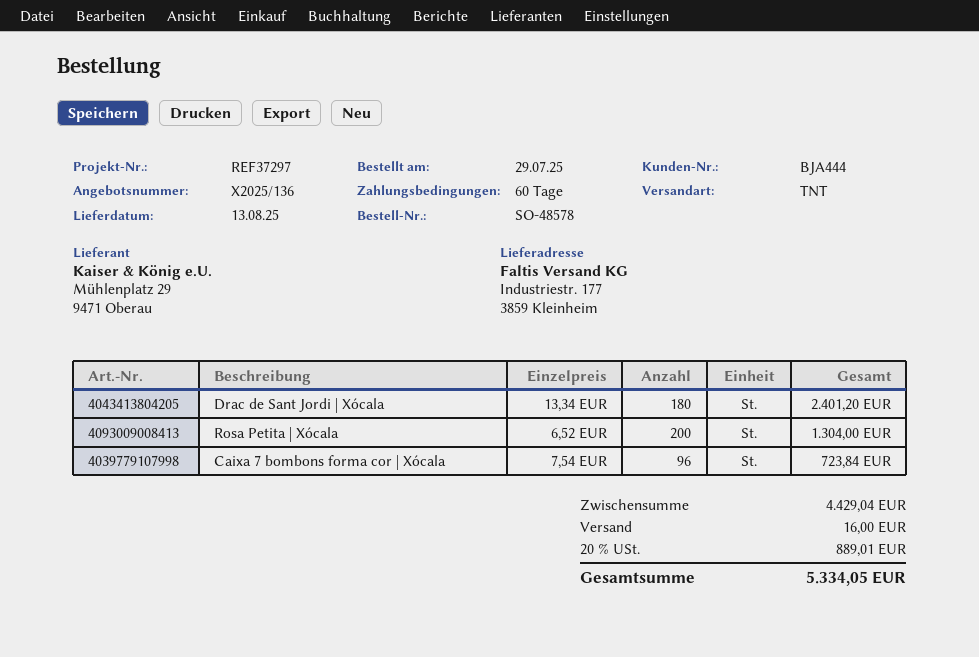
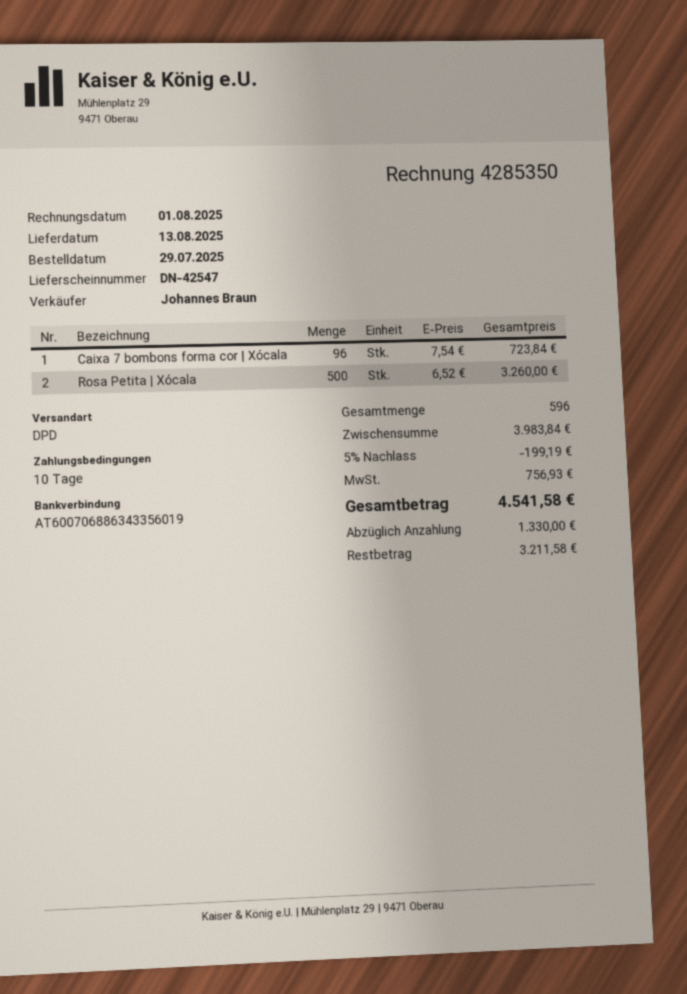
payment terms: 60 days -> 10 days
shipping method: TNT -> DPD
Drac de Sant Jordi | Xócala: 180 x 13.34 = 2401.20 -> none
Rosa Petita | Xócala: 200 x 6.52 = 1304.00 -> 500 x 6.52 = 3260.00
subtotal: 4429.04 -> 3983.84
discount: none -> 5% = 199.19
shipping: 16.00 -> none
tax: 889.01 -> 756.93
total: 5334.05 -> 4541.58

